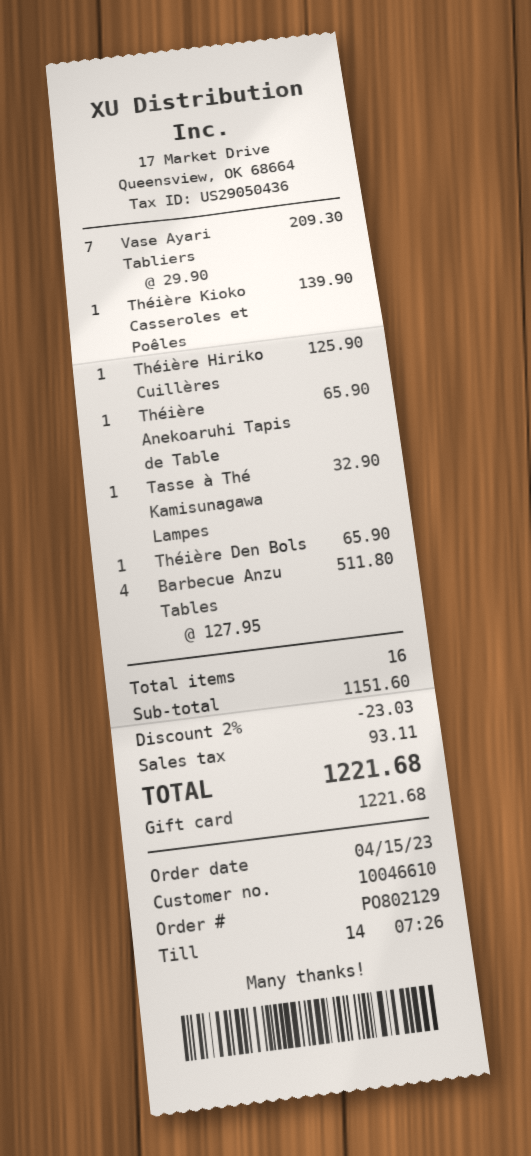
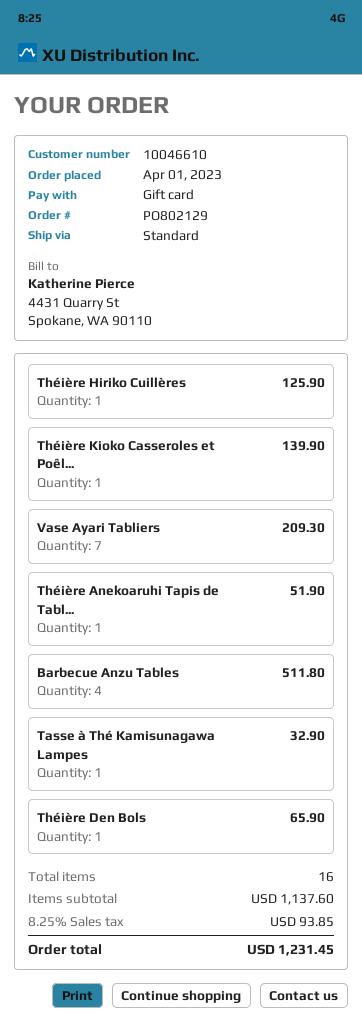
order date: 2023-04-15 -> 2023-04-01
Théière Anekoaruhi Tapis de Table: 1 for 65.90 -> 1 for 51.90
subtotal: 1151.60 -> 1137.60
discount: 2% = 23.03 -> none
tax: 93.11 -> 93.85
total: 1221.68 -> 1231.45

